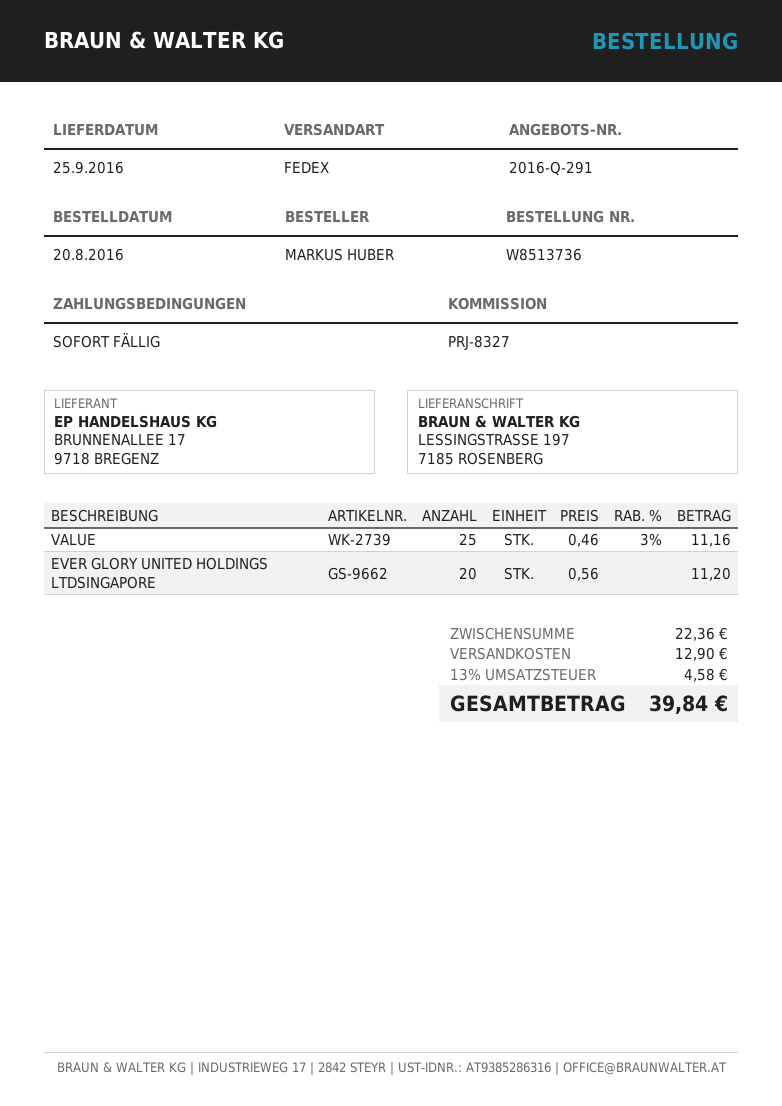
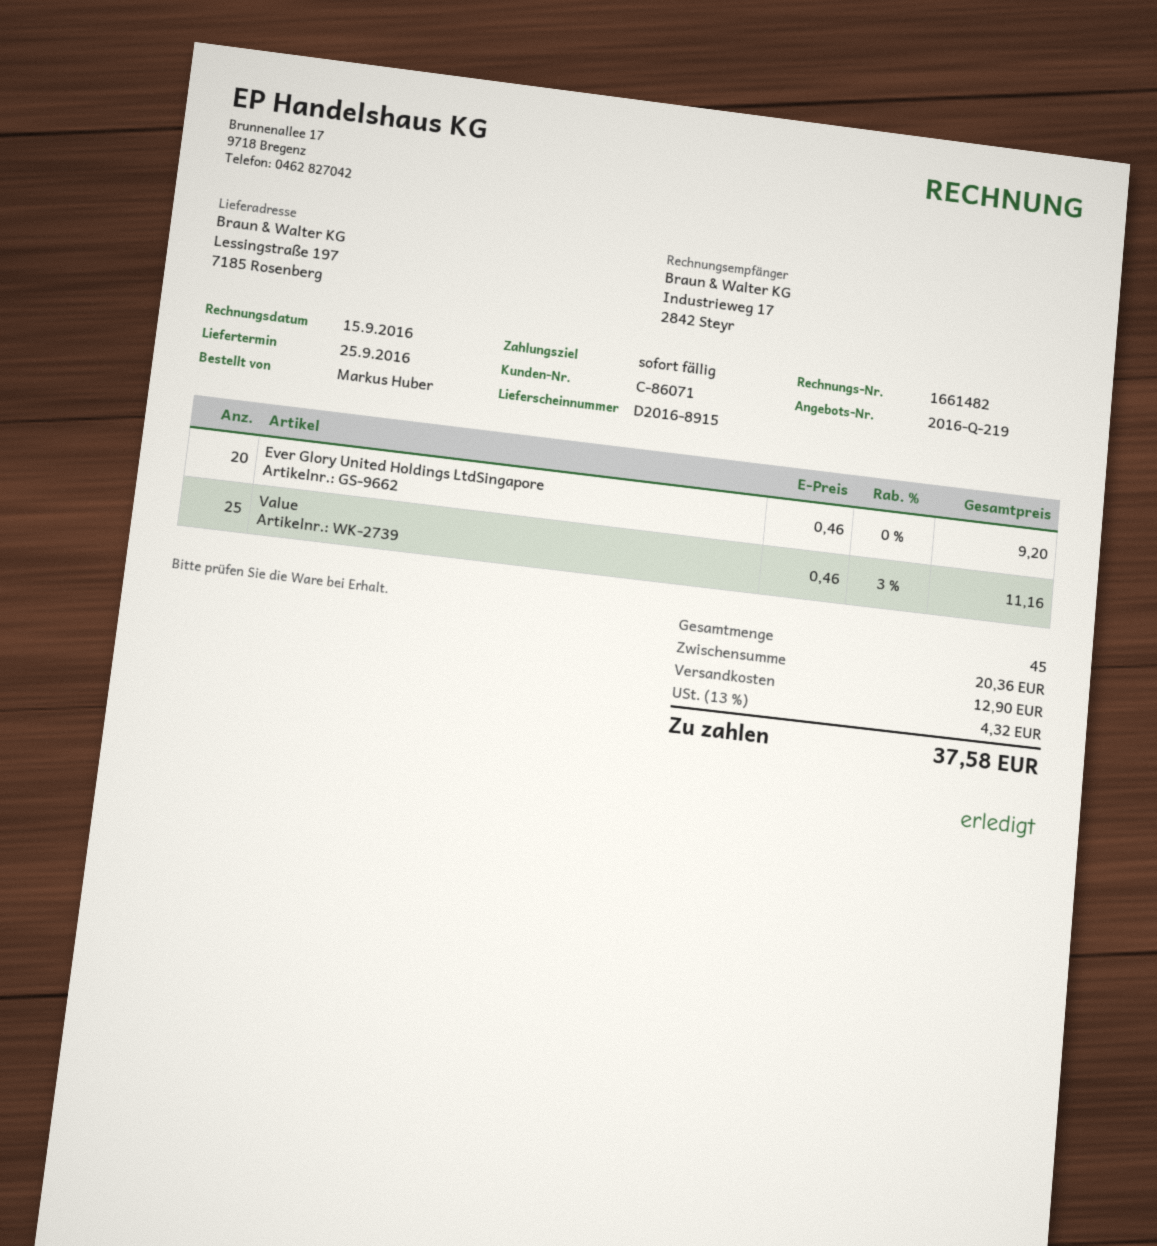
quote number: 2016-Q-291 -> 2016-Q-219
EVER GLORY UNITED HOLDINGS LTDSINGAPORE: 20 x 0.56 = 11.20 -> 20 x 0.46 = 9.20
subtotal: 22.36 -> 20.36
tax: 13% = 4.58 -> 13% = 4.32
total: 39.84 -> 37.58

